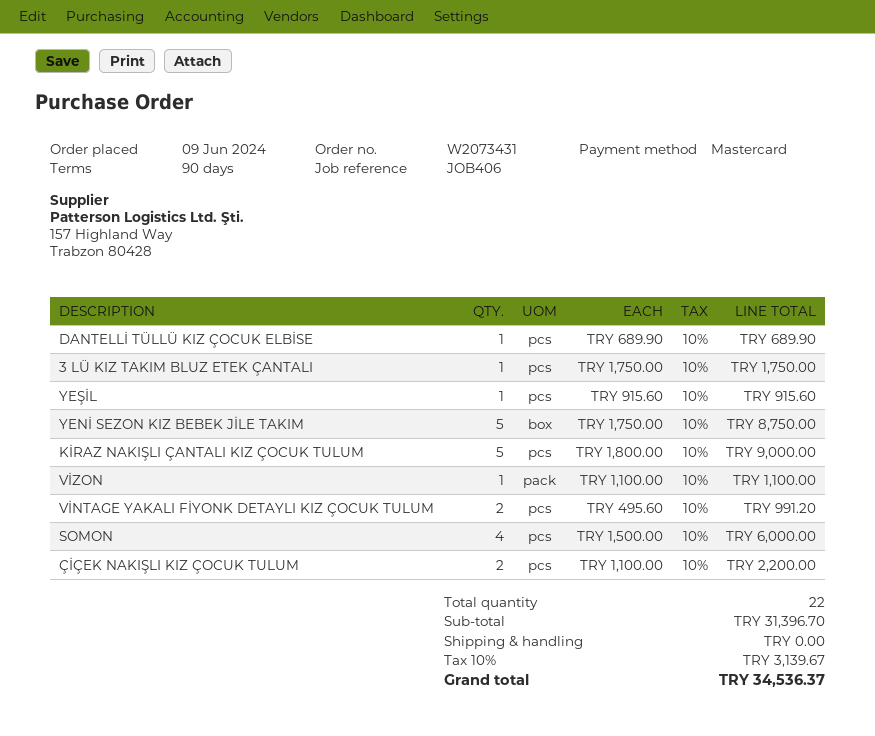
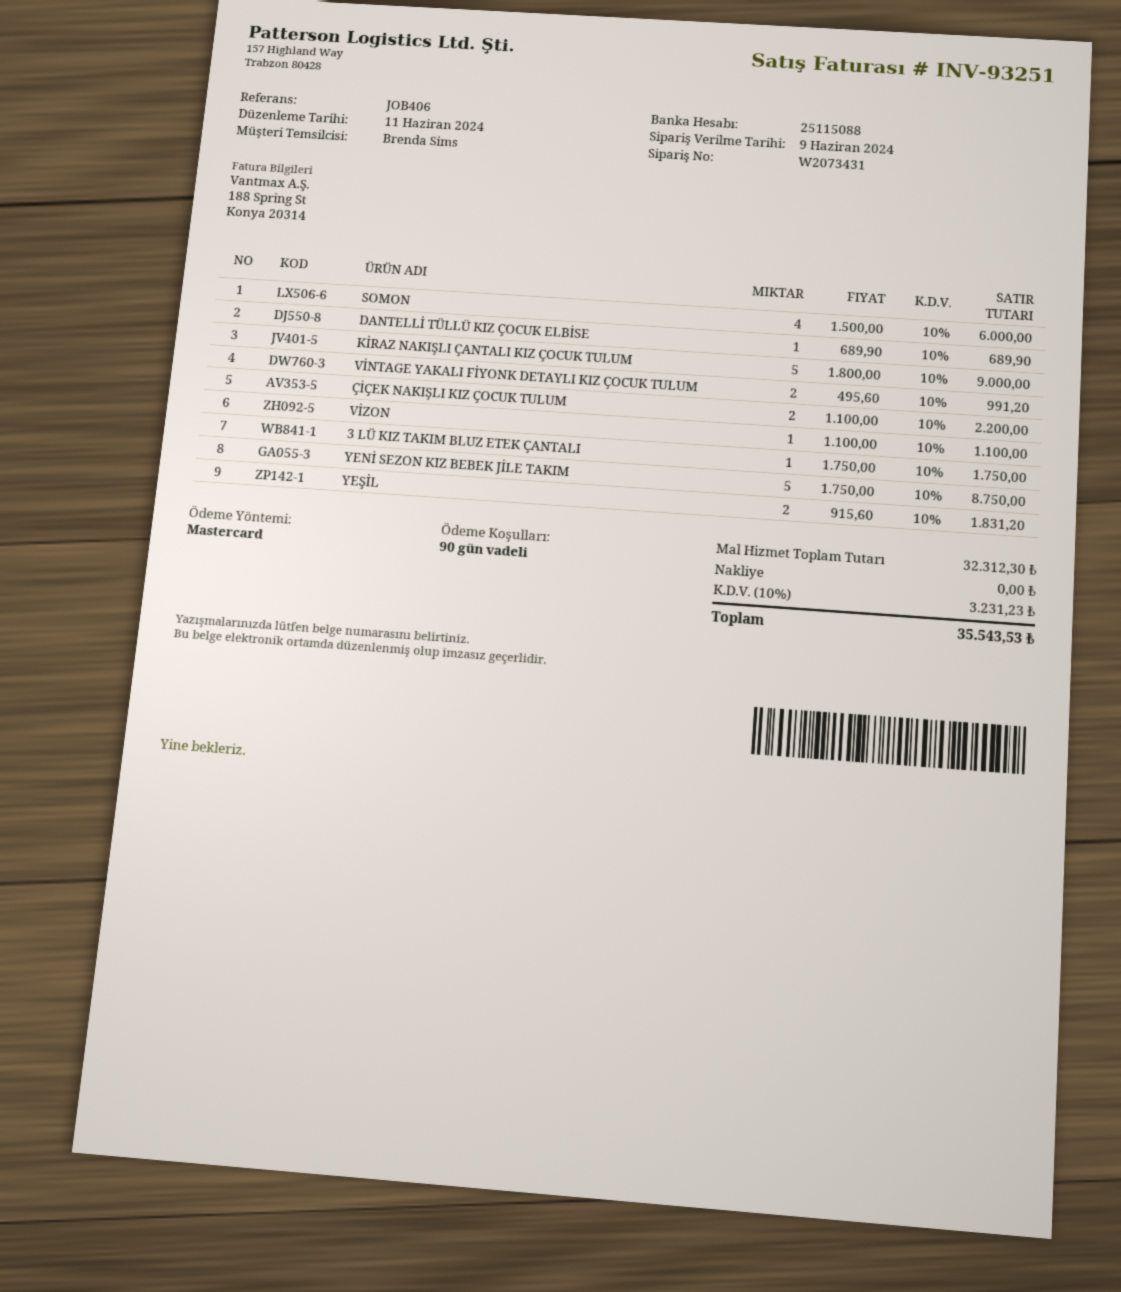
YEŞİL: 1 x 915.60 = 915.60 -> 2 x 915.60 = 1831.20
subtotal: 31396.70 -> 32312.30
tax: 10% = 3139.67 -> 10% = 3231.23
total: 34536.37 -> 35543.53

